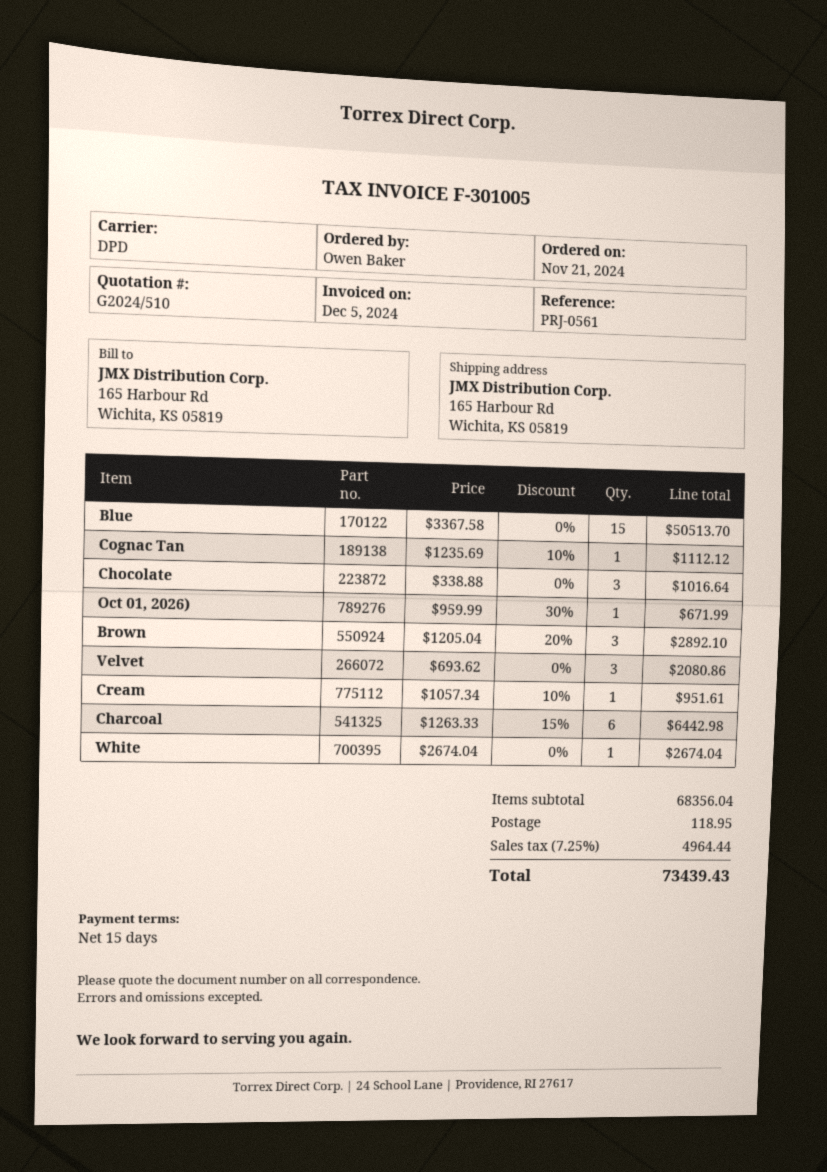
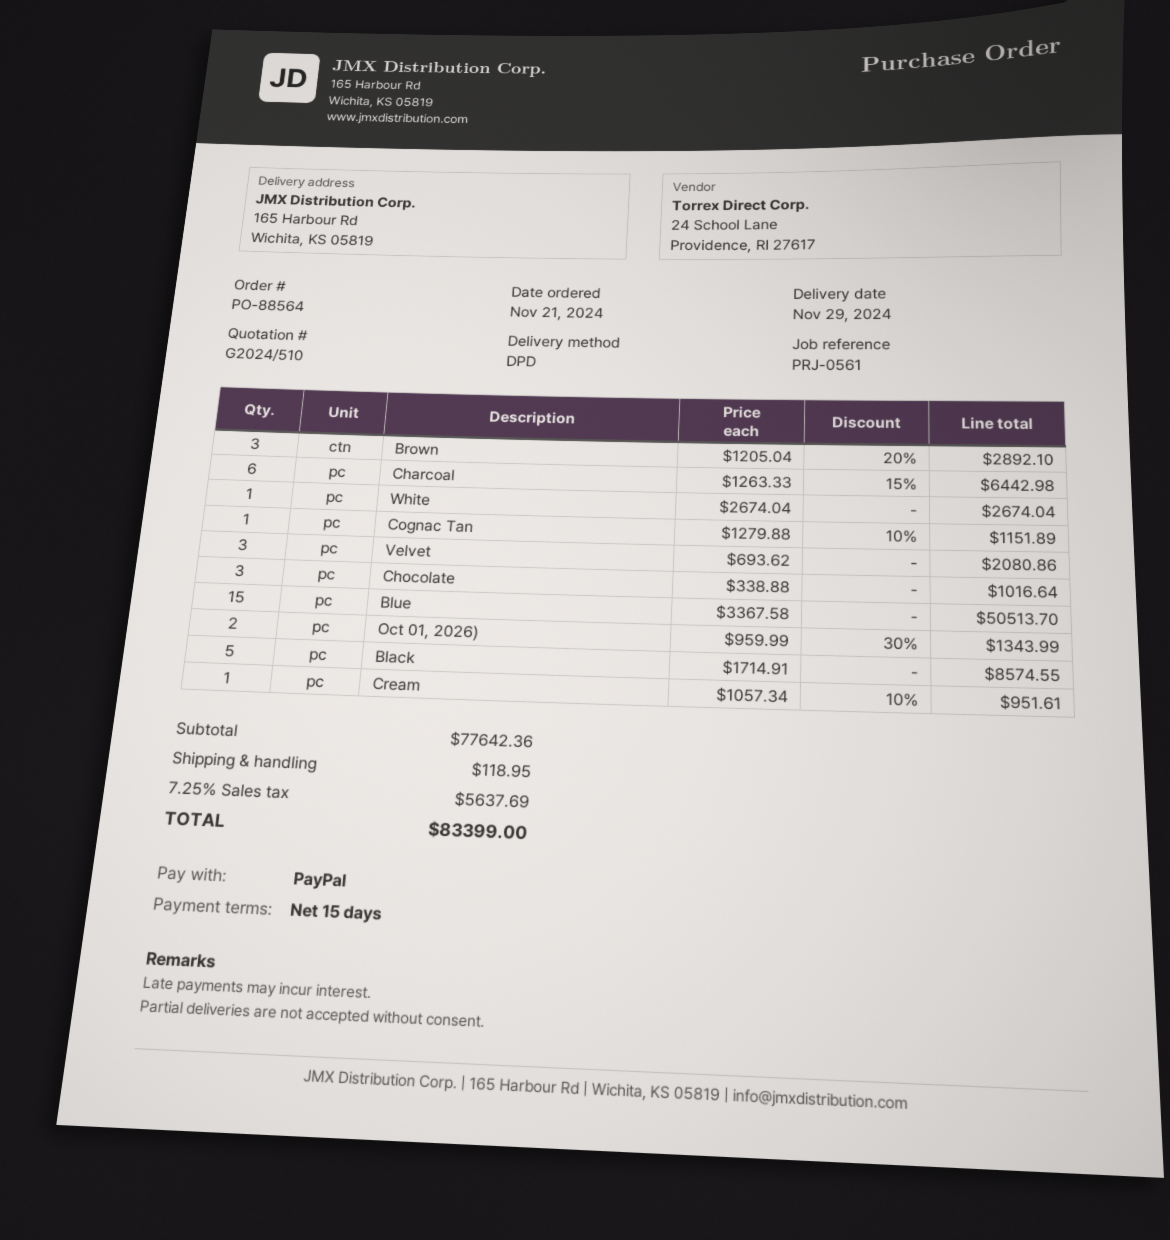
Cognac Tan: 1 x 1235.69 - 10% = 1112.12 -> 1 x 1279.88 - 10% = 1151.89
Oct 01, 2026): 1 x 959.99 - 30% = 671.99 -> 2 x 959.99 - 30% = 1343.99
Black: none -> 5 x 1714.91 = 8574.55
subtotal: 68356.04 -> 77642.36
tax: 7.25% = 4964.44 -> 7.25% = 5637.69
total: 73439.43 -> 83399.00

